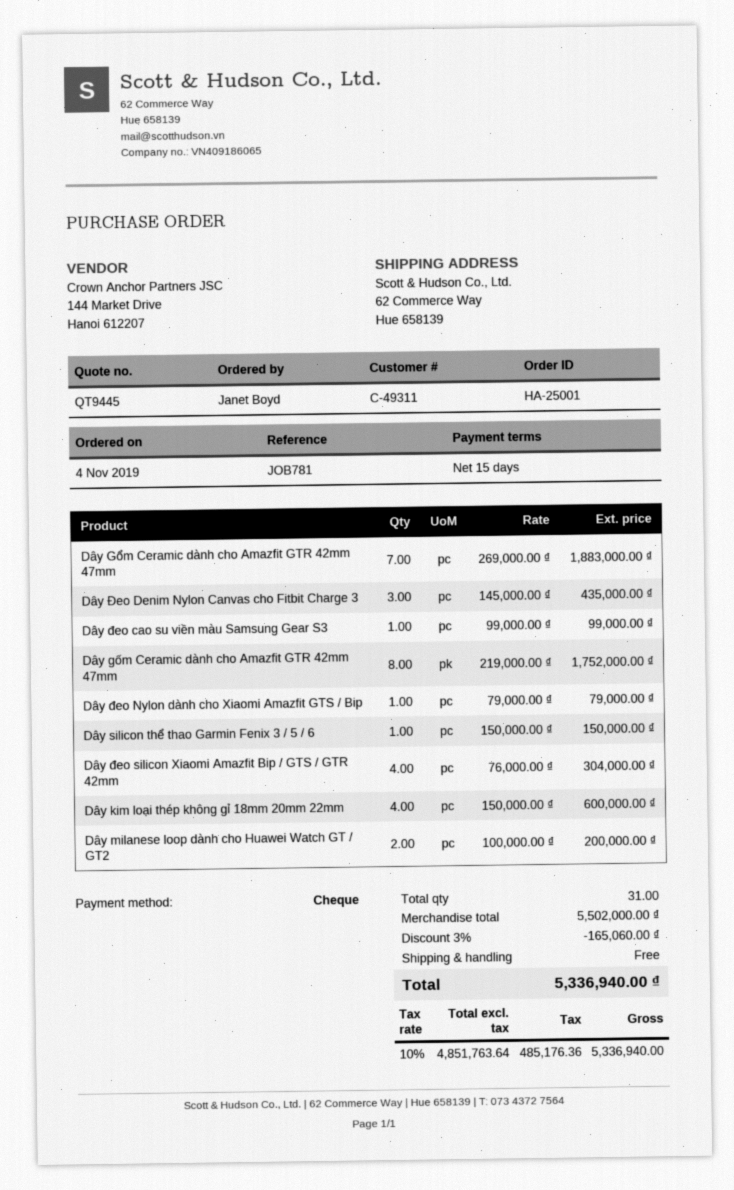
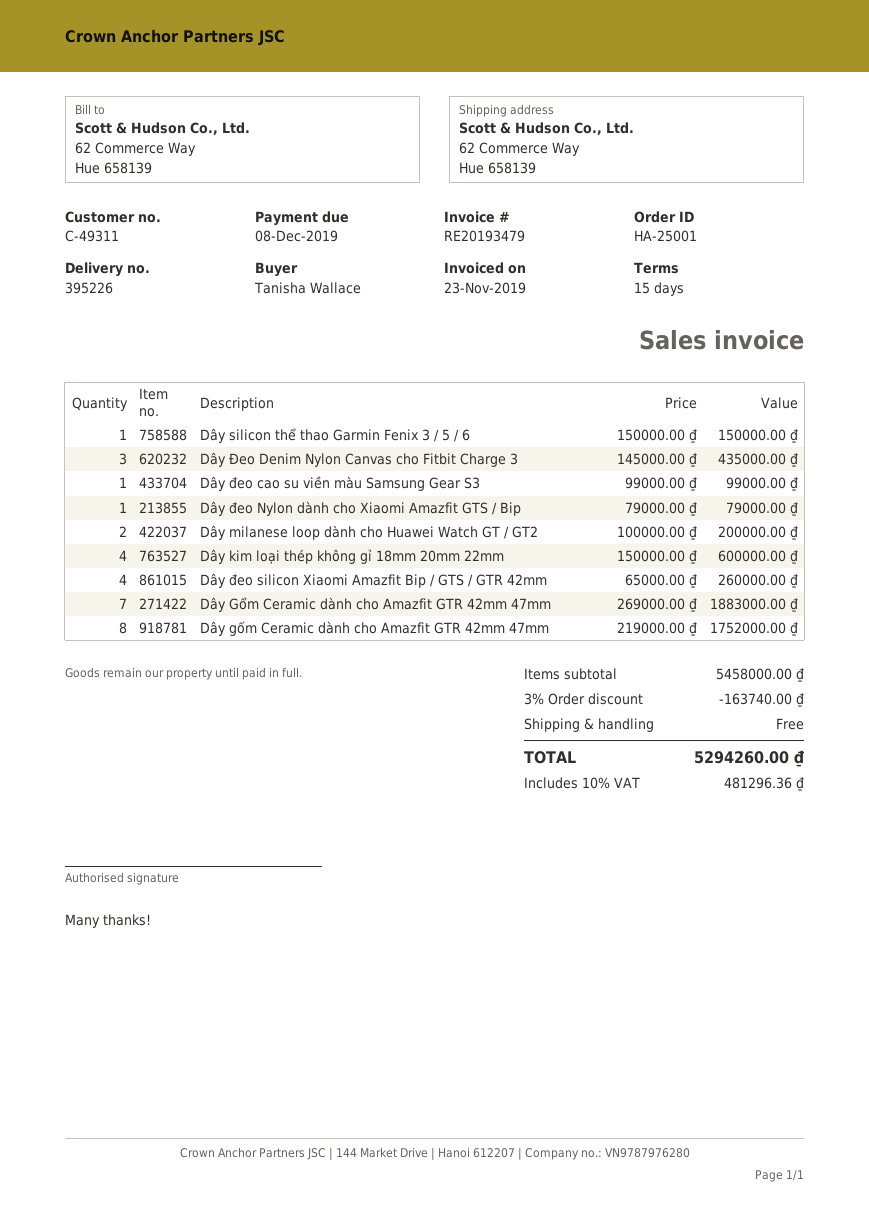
ordered by: Janet Boyd -> Tanisha Wallace
Dây đeo silicon Xiaomi Amazfit Bip / GTS / GTR 42mm: 4 x 76000.00 = 304000.00 -> 4 x 65000.00 = 260000.00
subtotal: 5502000.00 -> 5458000.00
discount: 3% = 165060.00 -> 3% = 163740.00
tax: 10% = 485176.36 -> 10% = 481296.36
total: 5336940.00 -> 5294260.00

